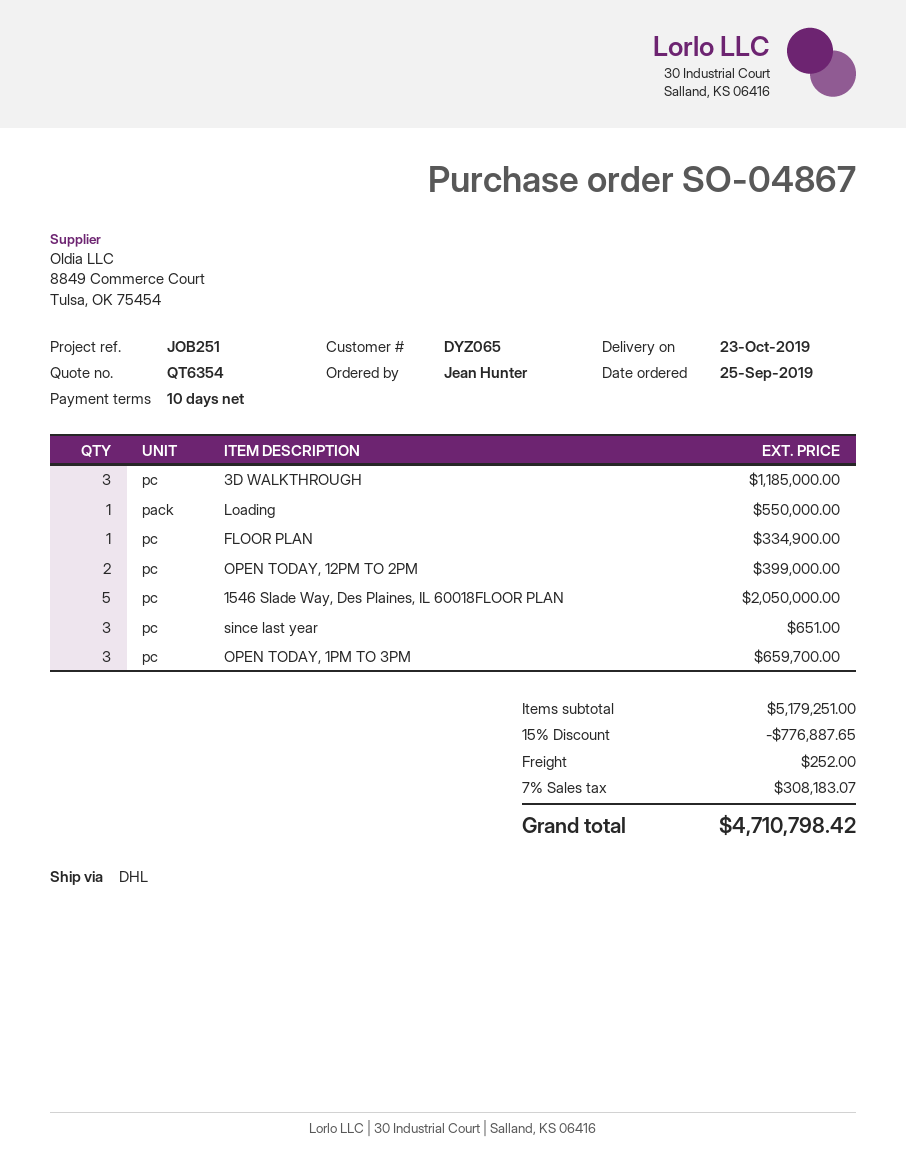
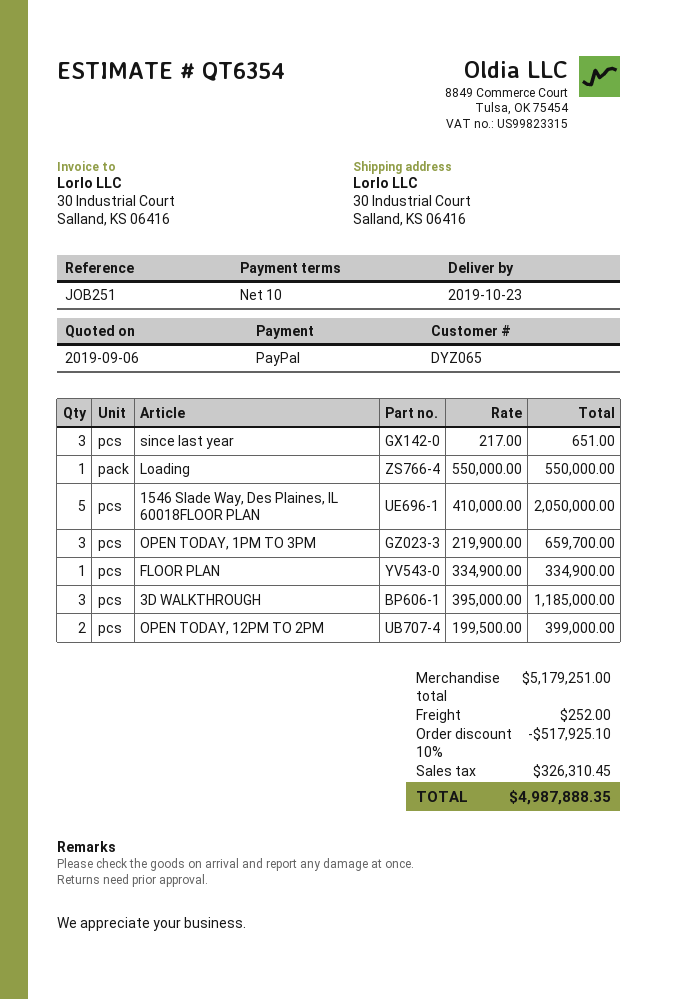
discount: 15% = 776887.65 -> 10% = 517925.10
tax: 308183.07 -> 326310.45
total: 4710798.42 -> 4987888.35

